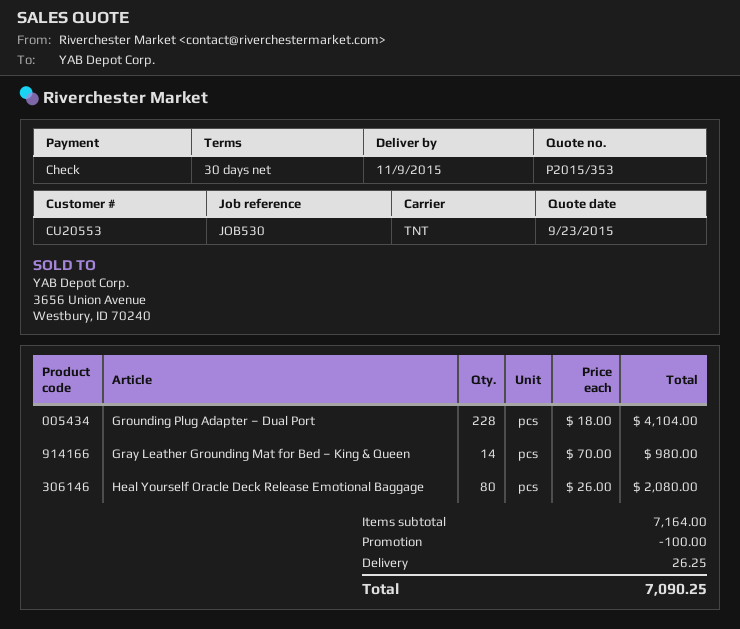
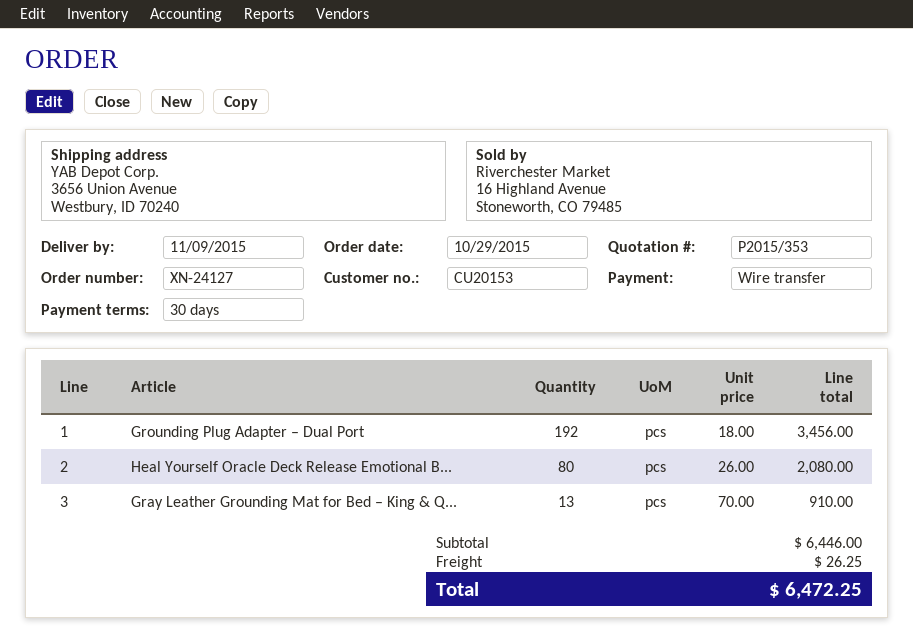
customer number: CU20553 -> CU20153
payment method: cheque -> bank transfer
Grounding Plug Adapter – Dual Port: 228 x 18.00 = 4104.00 -> 192 x 18.00 = 3456.00
Gray Leather Grounding Mat for Bed – King & Queen: 14 x 70.00 = 980.00 -> 13 x 70.00 = 910.00
subtotal: 7164.00 -> 6446.00
discount: 100.00 -> none
total: 7090.25 -> 6472.25

